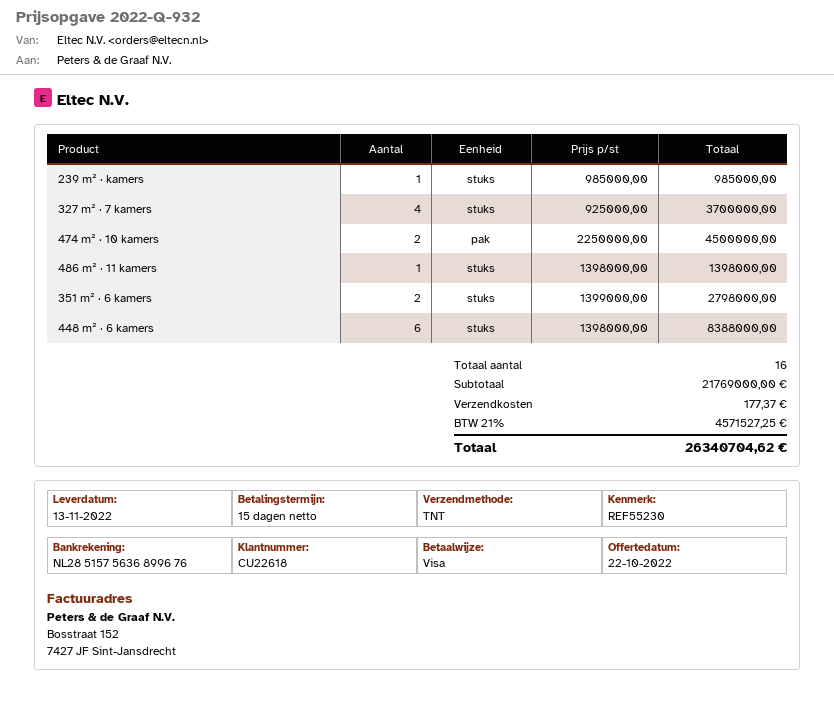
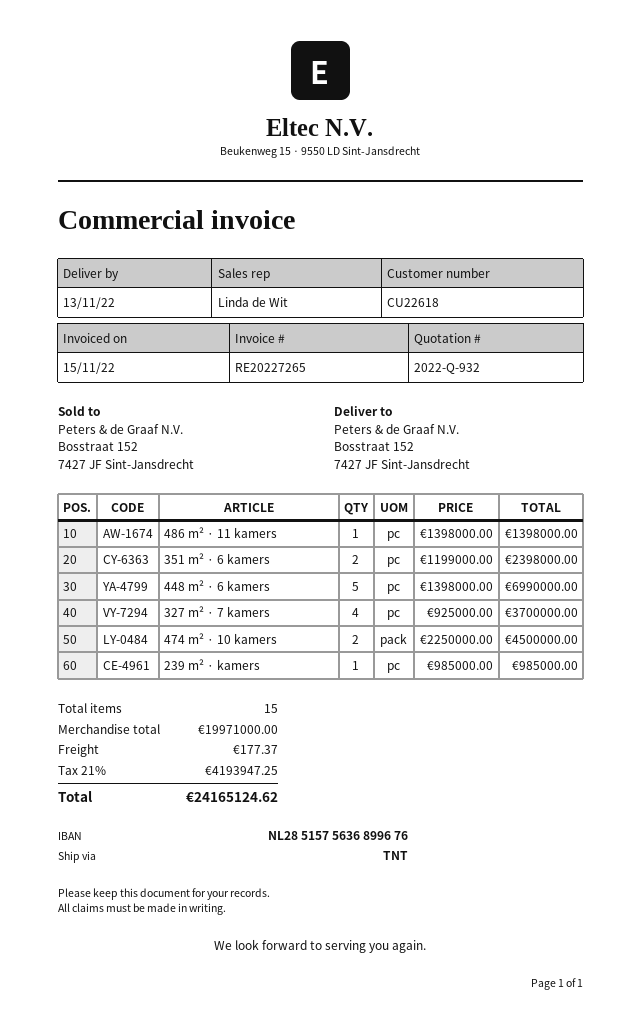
351 m² · 6 kamers: 2 x 1399000.00 = 2798000.00 -> 2 x 1199000.00 = 2398000.00
448 m² · 6 kamers: 6 x 1398000.00 = 8388000.00 -> 5 x 1398000.00 = 6990000.00
total quantity: 16 -> 15
subtotal: 21769000.00 -> 19971000.00
tax: 21% = 4571527.25 -> 21% = 4193947.25
total: 26340704.62 -> 24165124.62

